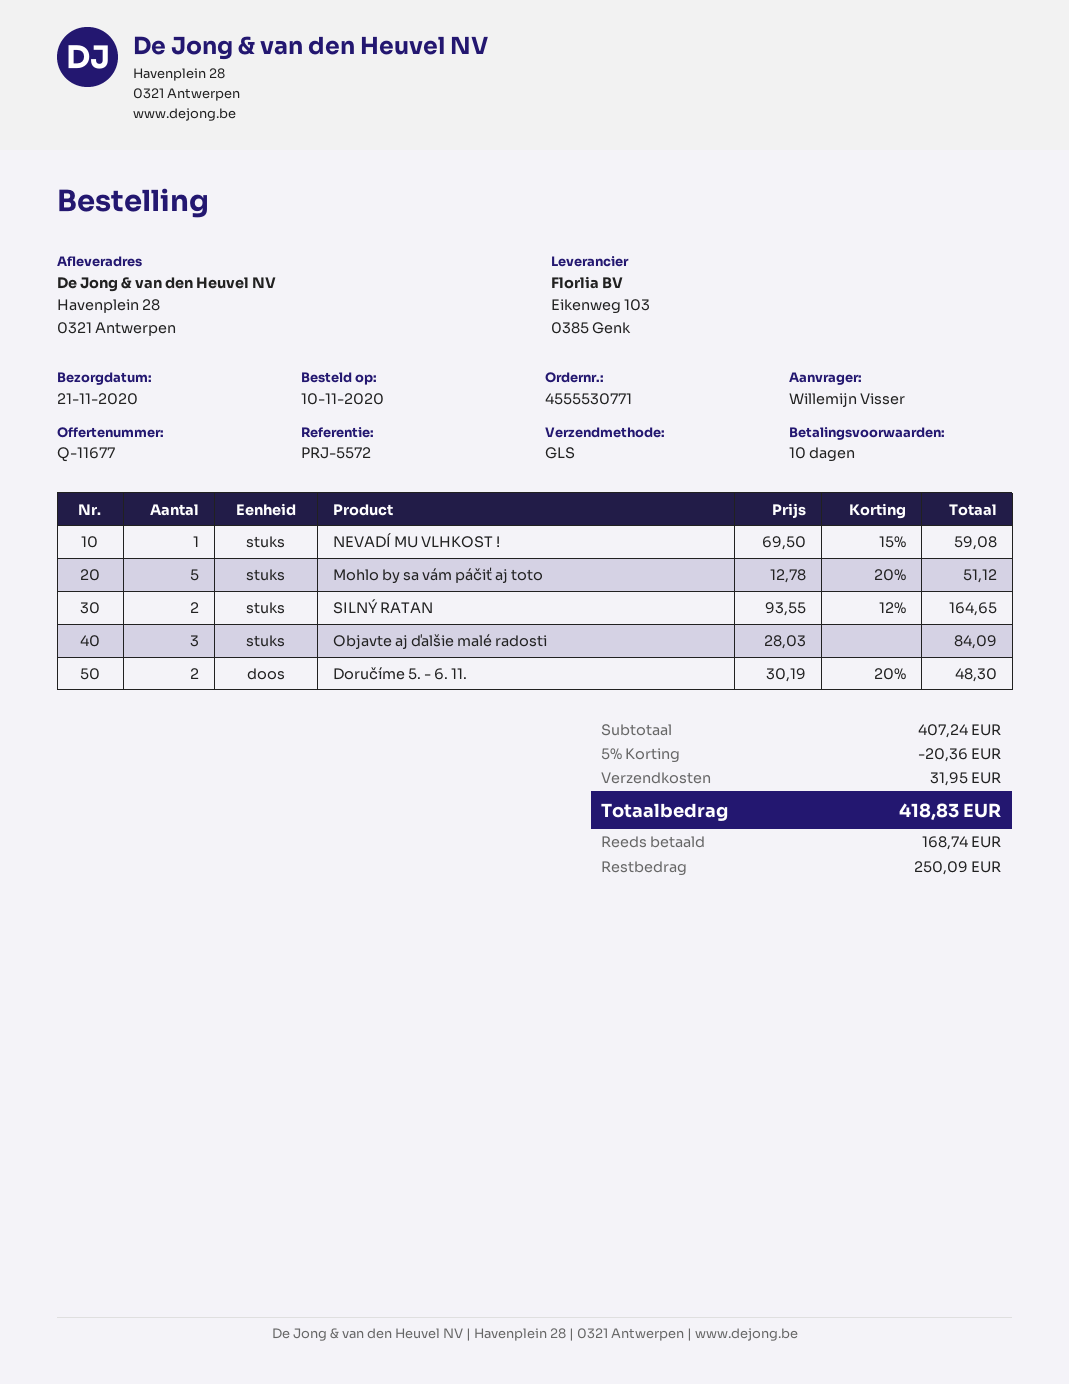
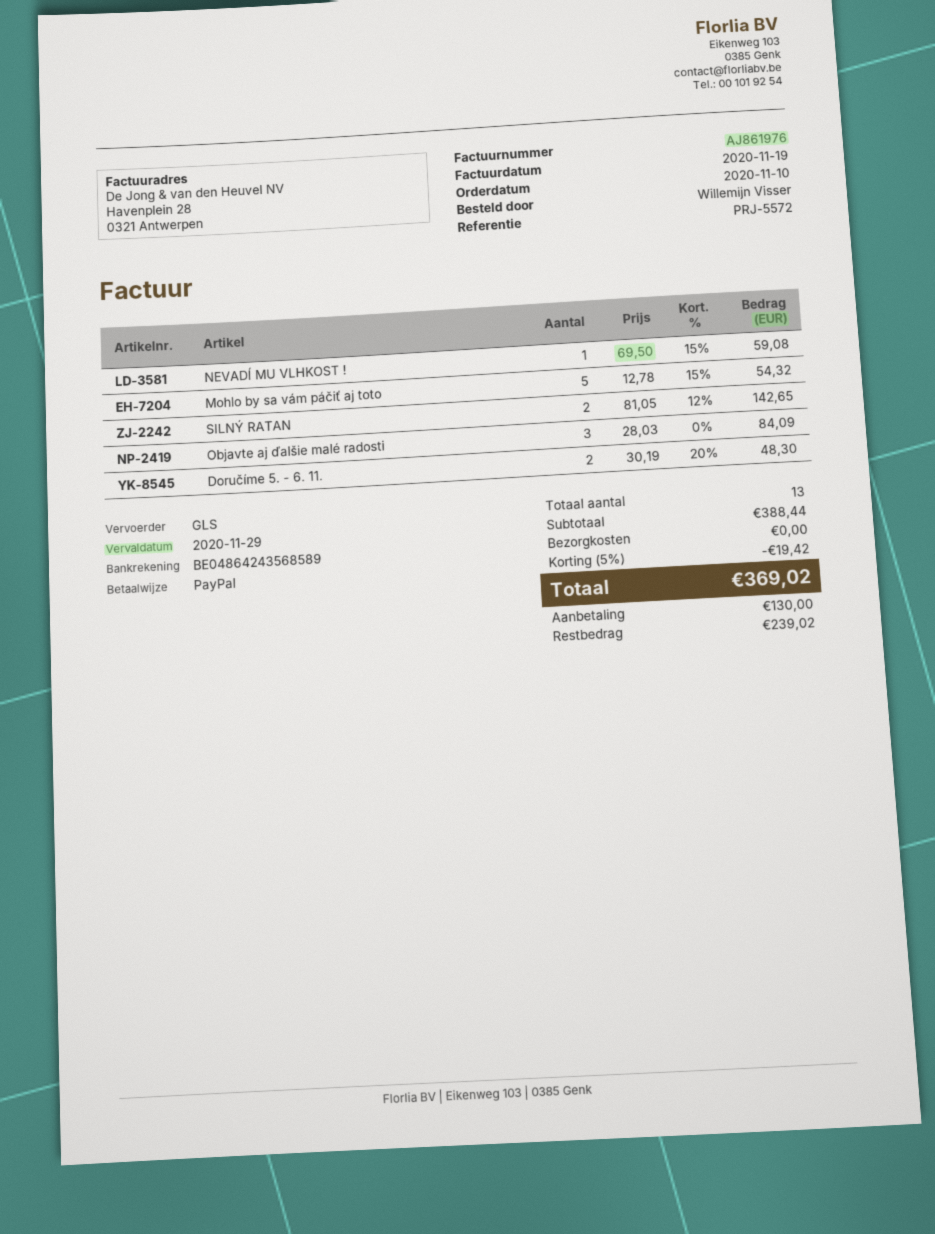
Mohlo by sa vám páčiť aj toto: 5 x 12.78 - 20% = 51.12 -> 5 x 12.78 - 15% = 54.32
SILNÝ RATAN: 2 x 93.55 - 12% = 164.65 -> 2 x 81.05 - 12% = 142.65
subtotal: 407.24 -> 388.44
discount: 5% = 20.36 -> 5% = 19.42
shipping: 31.95 -> 0.00
total: 418.83 -> 369.02
deposit: 168.74 -> 130.00
balance: 250.09 -> 239.02

